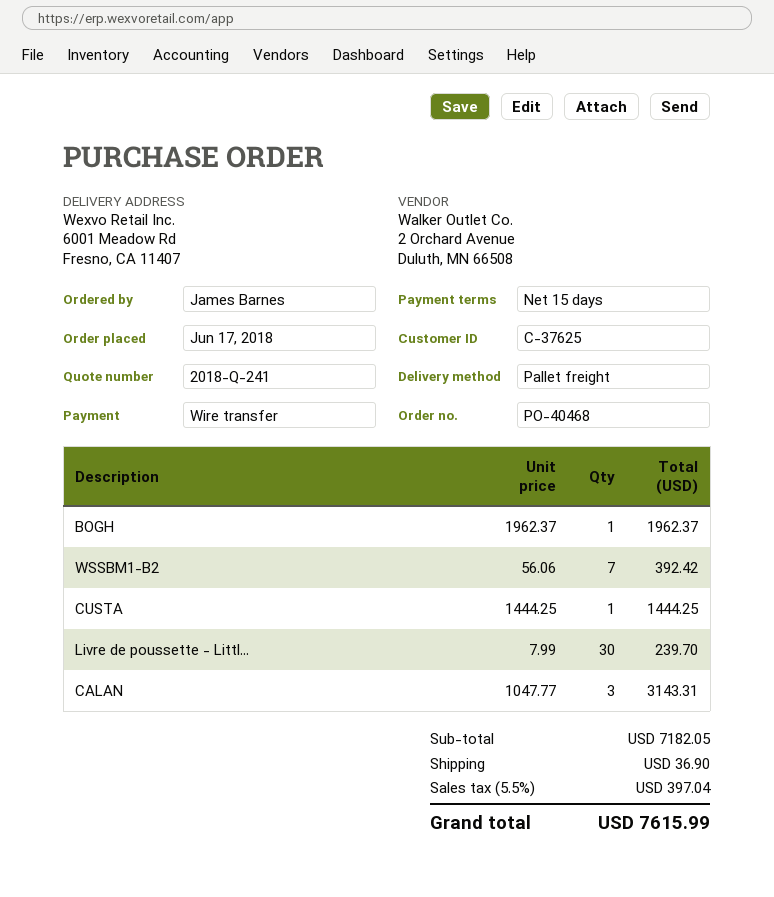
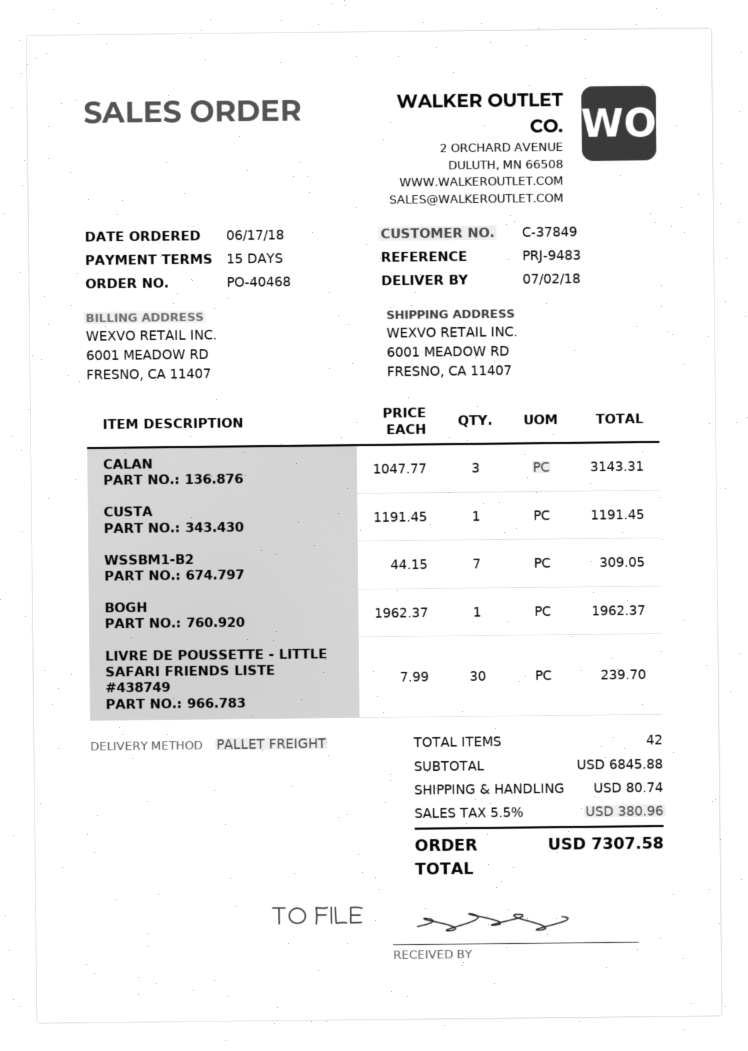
customer number: C-37625 -> C-37849
WSSBM1-B2: 7 x 56.06 = 392.42 -> 7 x 44.15 = 309.05
CUSTA: 1 x 1444.25 = 1444.25 -> 1 x 1191.45 = 1191.45
subtotal: 7182.05 -> 6845.88
shipping: 36.90 -> 80.74
tax: 5.5% = 397.04 -> 5.5% = 380.96
total: 7615.99 -> 7307.58

